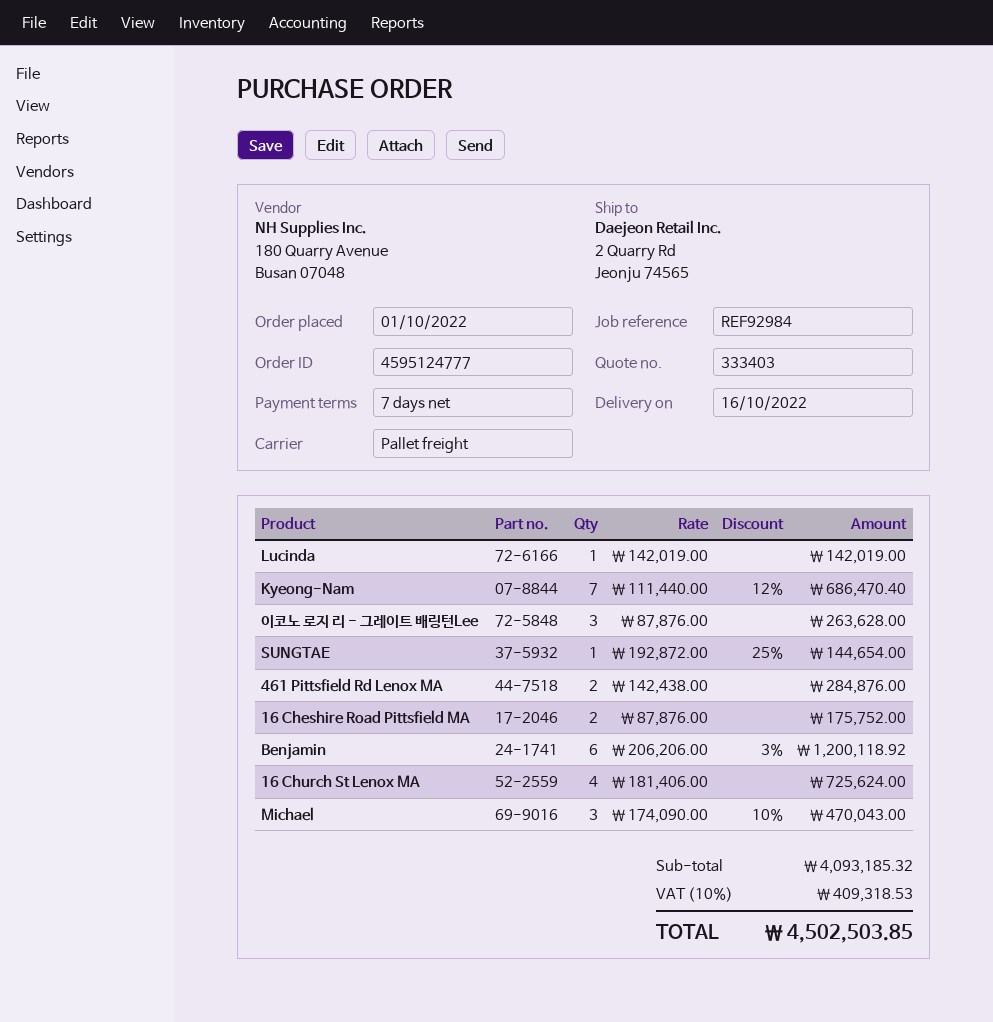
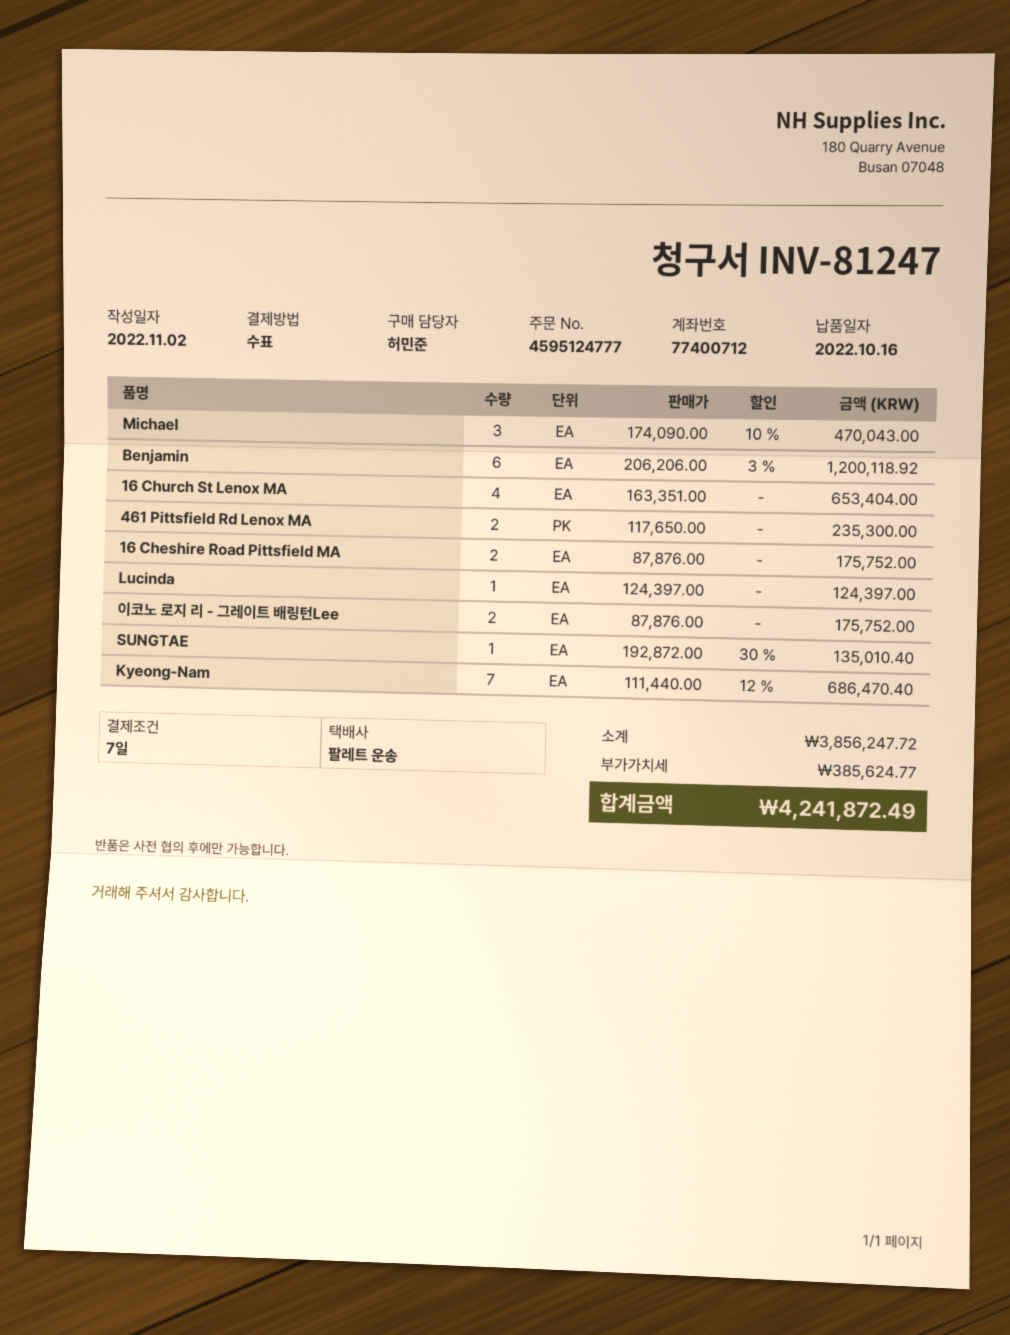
Lucinda: 1 x 142019.00 = 142019.00 -> 1 x 124397.00 = 124397.00
이코노 로지 리 - 그레이트 배링턴Lee: 3 x 87876.00 = 263628.00 -> 2 x 87876.00 = 175752.00
SUNGTAE: 1 x 192872.00 - 25% = 144654.00 -> 1 x 192872.00 - 30% = 135010.40
461 Pittsfield Rd Lenox MA: 2 x 142438.00 = 284876.00 -> 2 x 117650.00 = 235300.00
16 Church St Lenox MA: 4 x 181406.00 = 725624.00 -> 4 x 163351.00 = 653404.00
subtotal: 4093185.32 -> 3856247.72
tax: 409318.53 -> 385624.77
total: 4502503.85 -> 4241872.49

